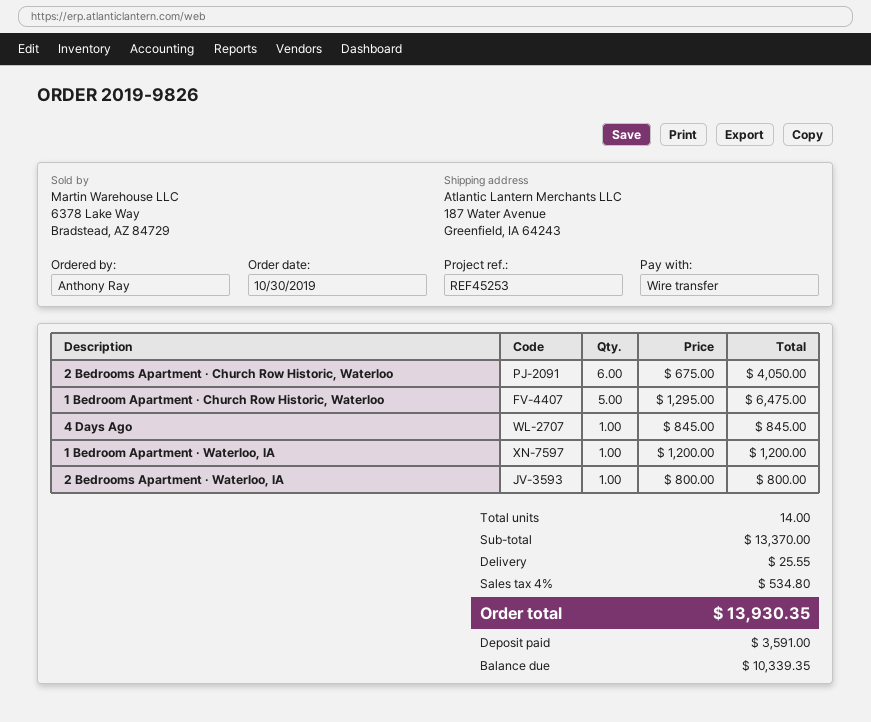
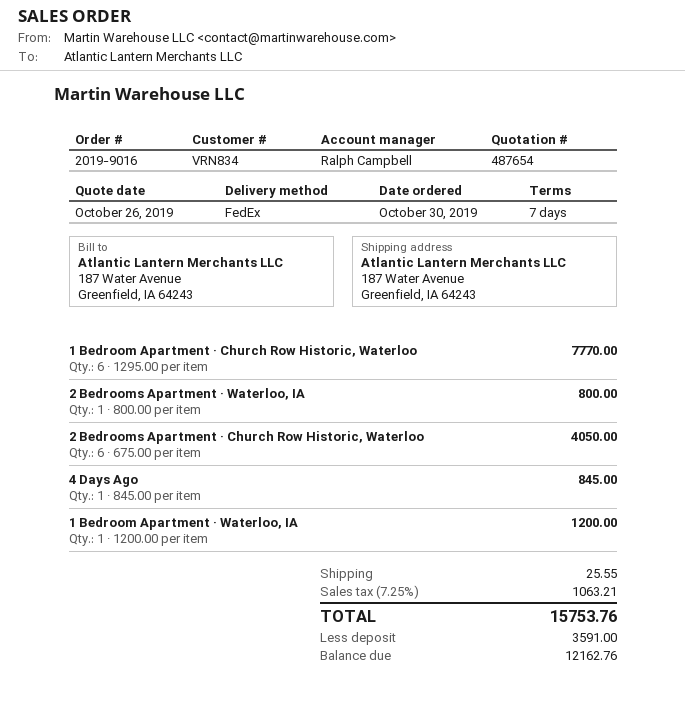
order number: 2019-9826 -> 2019-9016
1 Bedroom Apartment · Church Row Historic, Waterloo: 5 x 1295.00 = 6475.00 -> 6 x 1295.00 = 7770.00
tax: 4% = 534.80 -> 7.25% = 1063.21
total: 13930.35 -> 15753.76
balance: 10339.35 -> 12162.76

